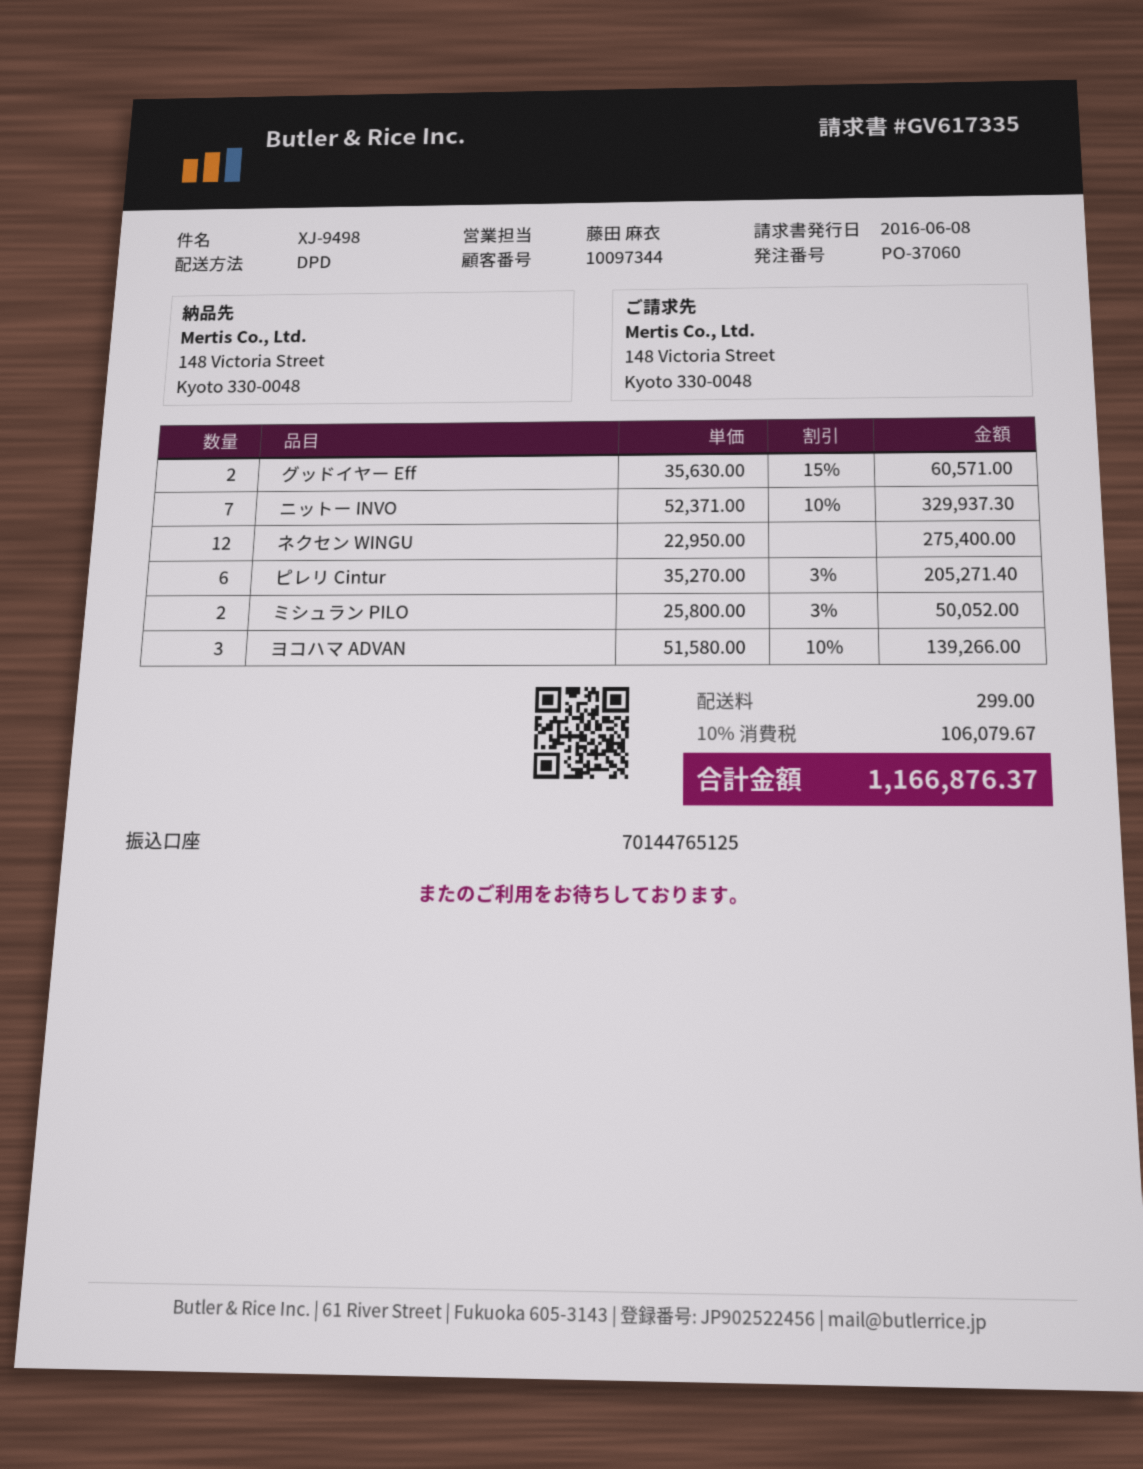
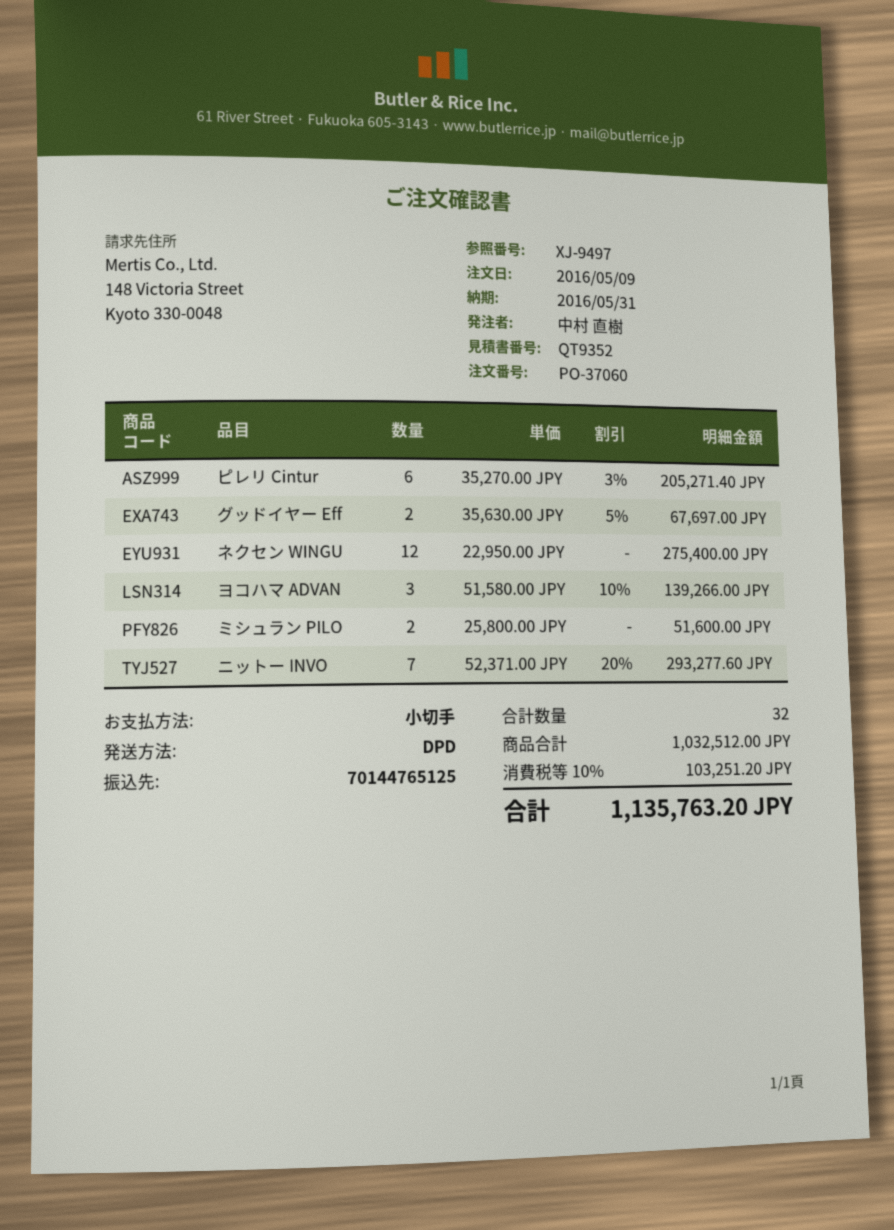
reference: XJ-9498 -> XJ-9497
グッドイヤー Eff: 2 x 35630.00 - 15% = 60571.00 -> 2 x 35630.00 - 5% = 67697.00
ニットー INVO: 7 x 52371.00 - 10% = 329937.30 -> 7 x 52371.00 - 20% = 293277.60
ミシュラン PILO: 2 x 25800.00 - 3% = 50052.00 -> 2 x 25800.00 = 51600.00
shipping: 299.00 -> none
tax: 10% = 106079.67 -> 10% = 103251.20
total: 1166876.37 -> 1135763.20

